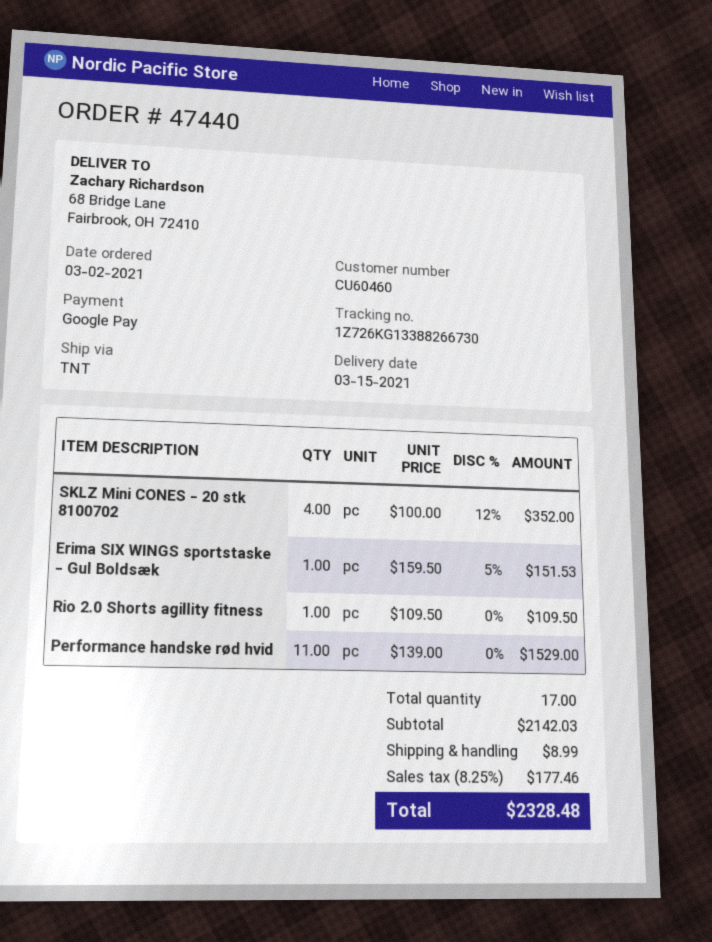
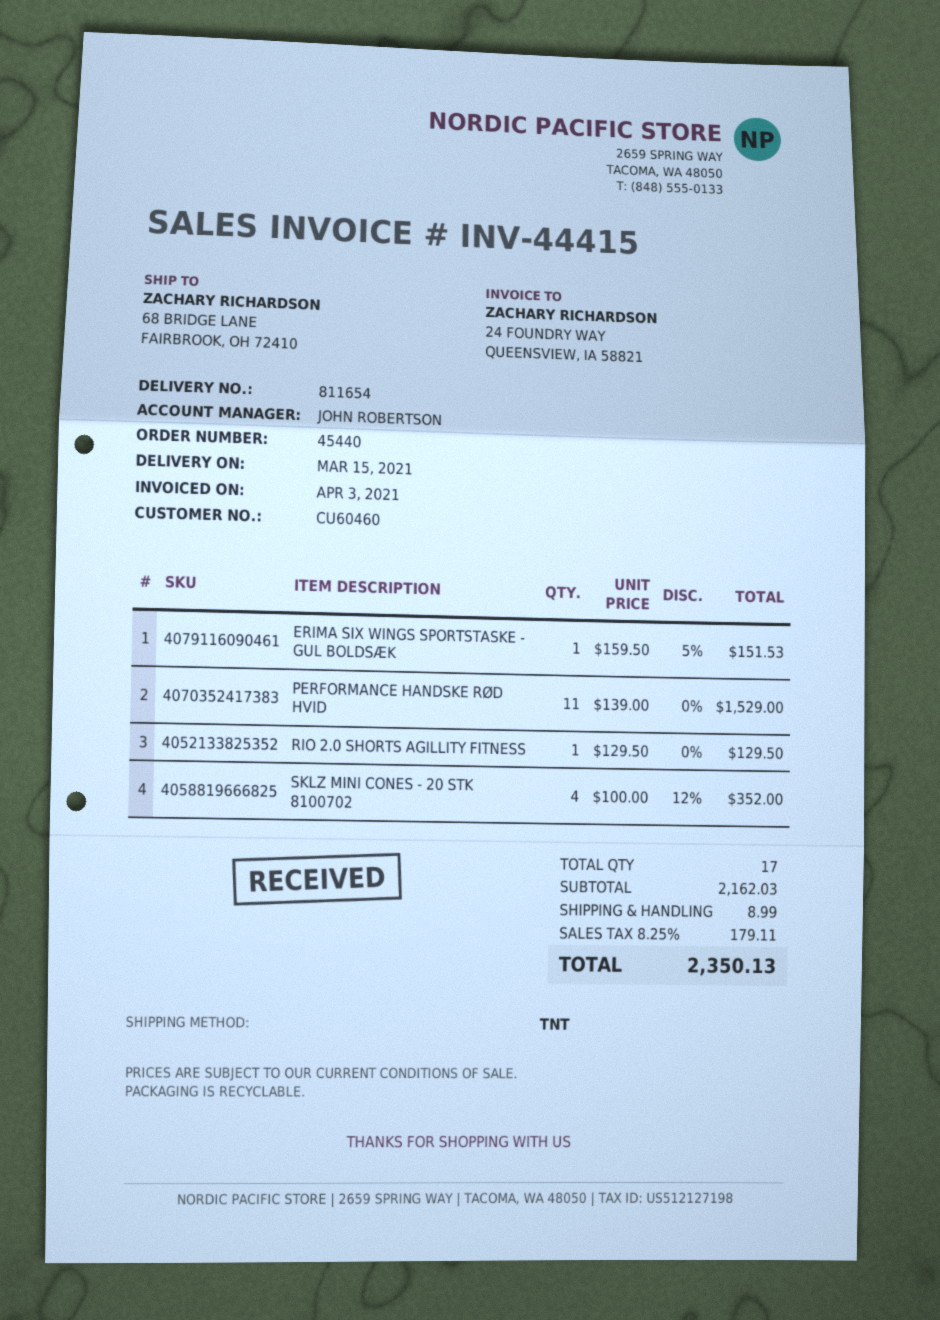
order number: 47440 -> 45440
Rio 2.0 Shorts agillity fitness: 1 x 109.50 = 109.50 -> 1 x 129.50 = 129.50
subtotal: 2142.03 -> 2162.03
tax: 8.25% = 177.46 -> 8.25% = 179.11
total: 2328.48 -> 2350.13

